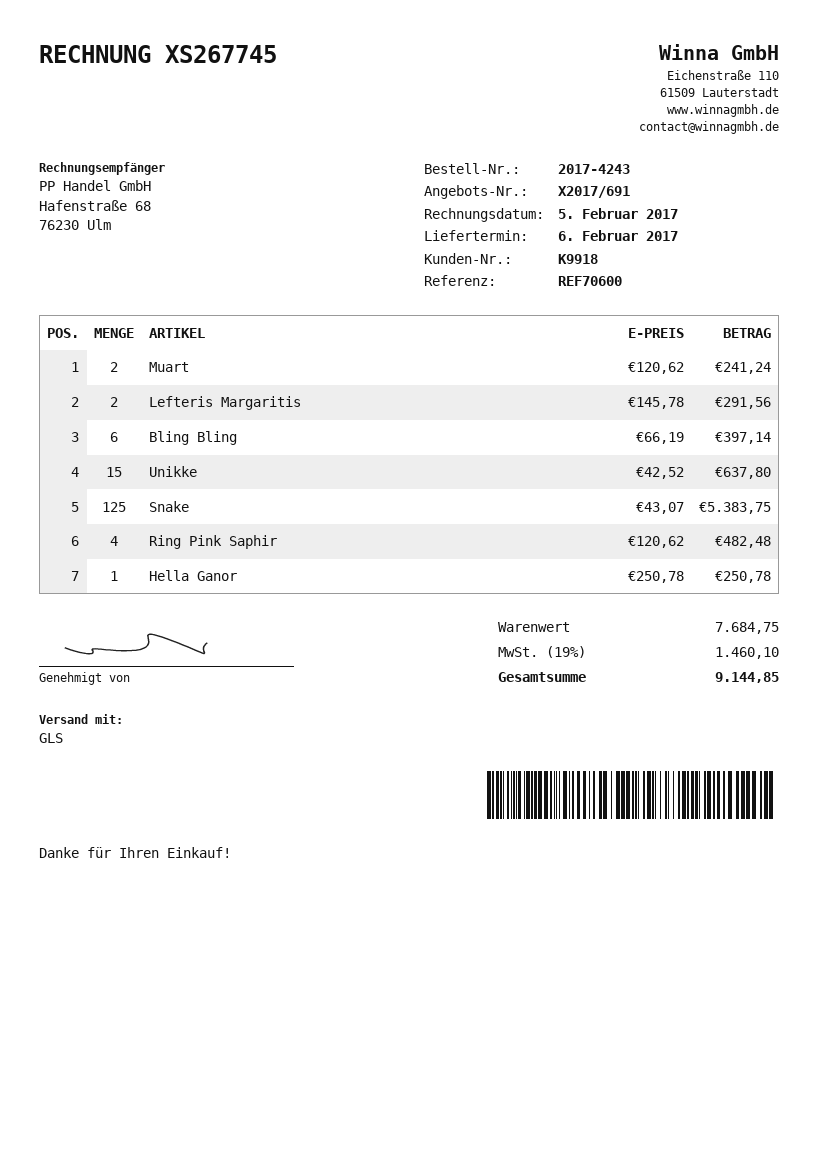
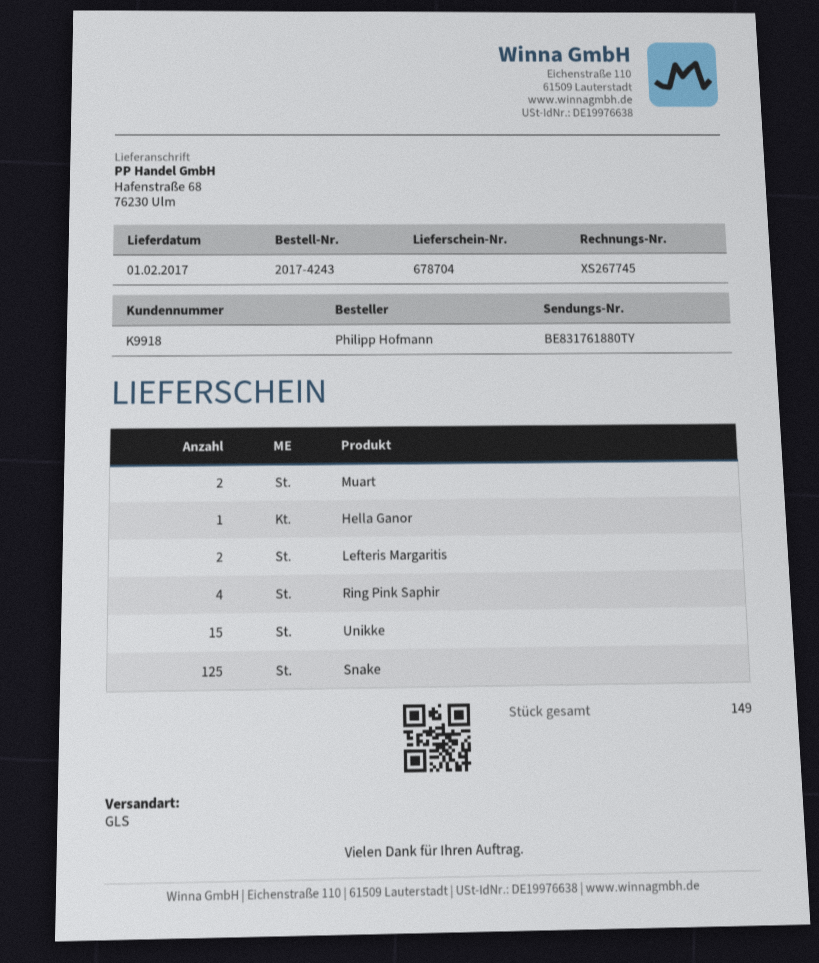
delivery date: 2017-02-06 -> 2017-02-01
Bling Bling: 6 -> none

